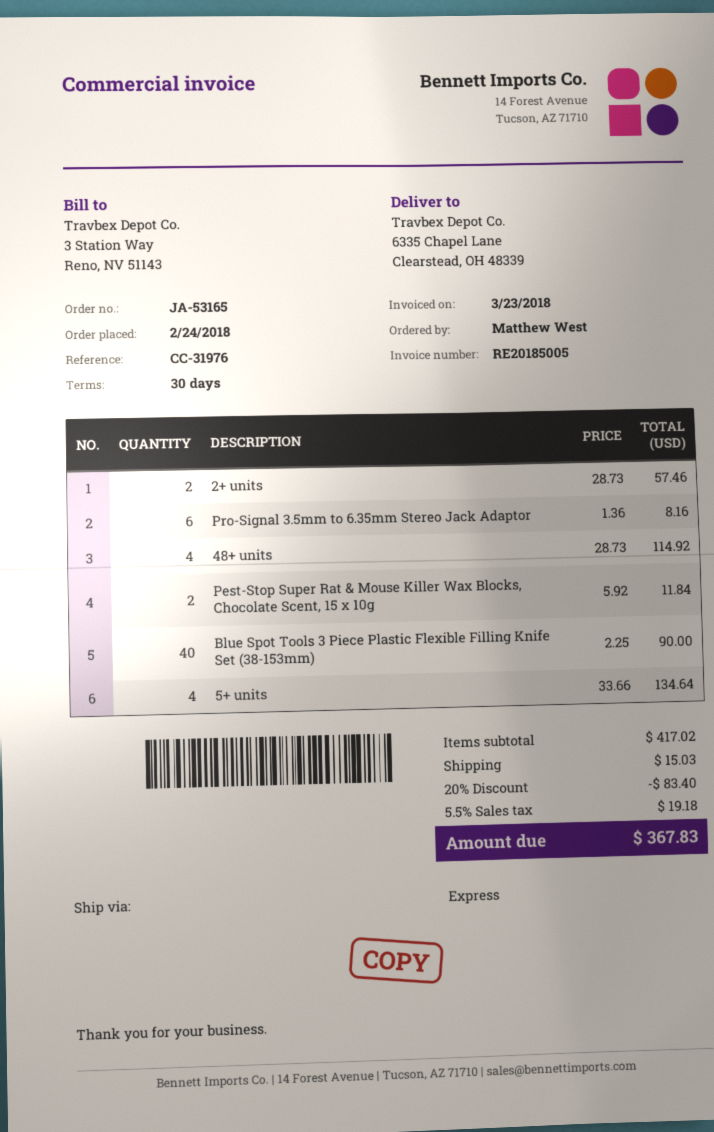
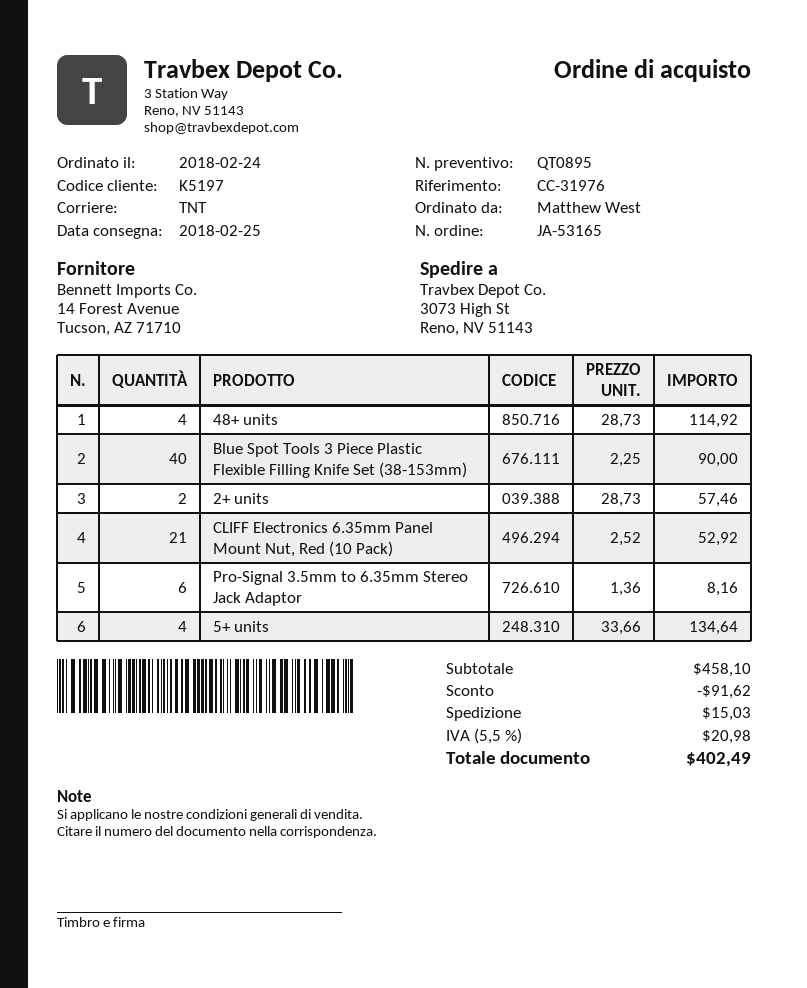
shipping method: express -> TNT
ship to: 6335 Chapel Lane, Clearstead, OH 48339 -> 3073 High St, Reno, NV 51143
Pest-Stop Super Rat & Mouse Killer Wax Blocks, Chocolate Scent, 15 x 10g: 2 x 5.92 = 11.84 -> none
CLIFF Electronics 6.35mm Panel Mount Nut, Red (10 Pack): none -> 21 x 2.52 = 52.92
subtotal: 417.02 -> 458.10
discount: 83.40 -> 91.62
tax: 5.5% = 19.18 -> 5.5% = 20.98
total: 367.83 -> 402.49

